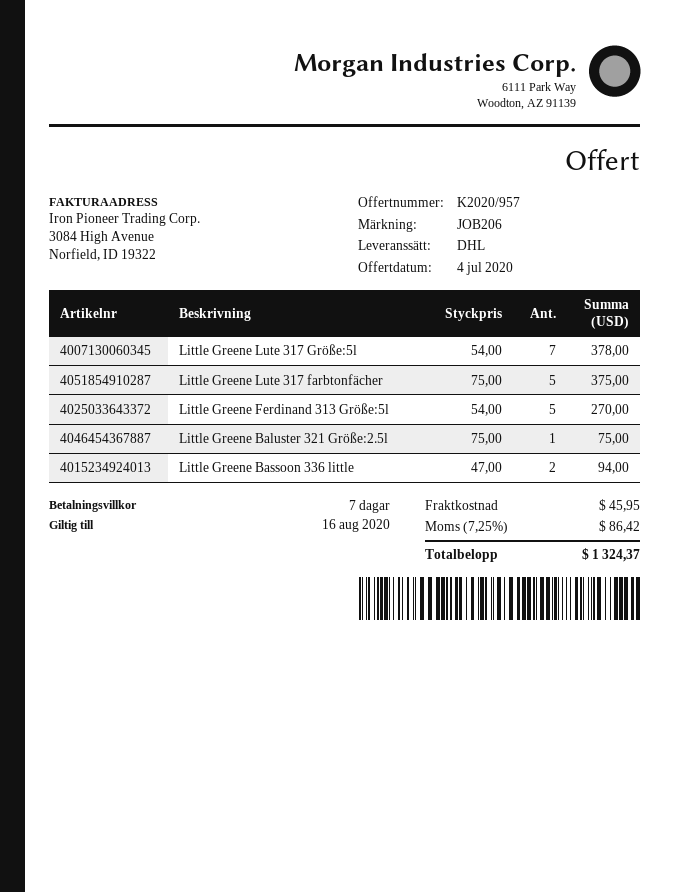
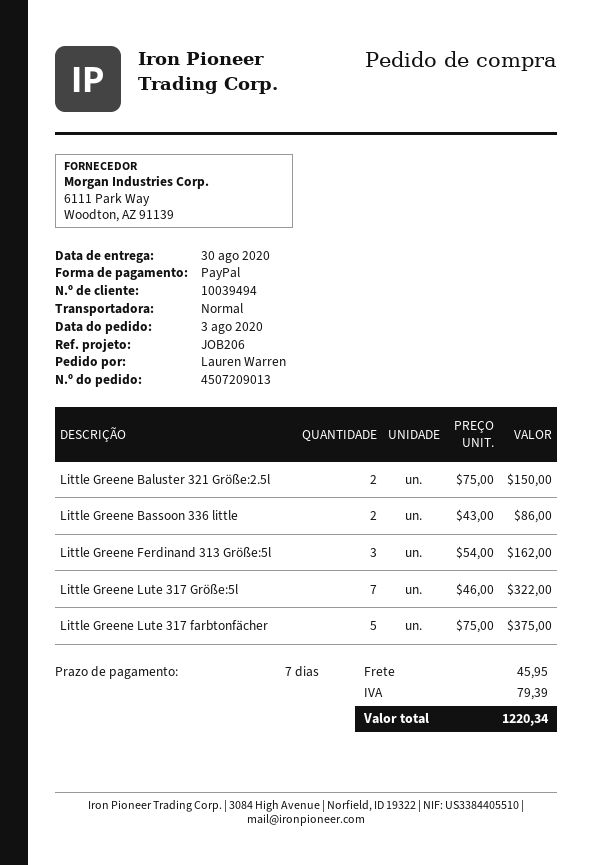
shipping method: DHL -> standard
Little Greene Lute 317 Größe:5l: 7 x 54.00 = 378.00 -> 7 x 46.00 = 322.00
Little Greene Ferdinand 313 Größe:5l: 5 x 54.00 = 270.00 -> 3 x 54.00 = 162.00
Little Greene Baluster 321 Größe:2.5l: 1 x 75.00 = 75.00 -> 2 x 75.00 = 150.00
Little Greene Bassoon 336 little: 2 x 47.00 = 94.00 -> 2 x 43.00 = 86.00
tax: 86.42 -> 79.39
total: 1324.37 -> 1220.34

